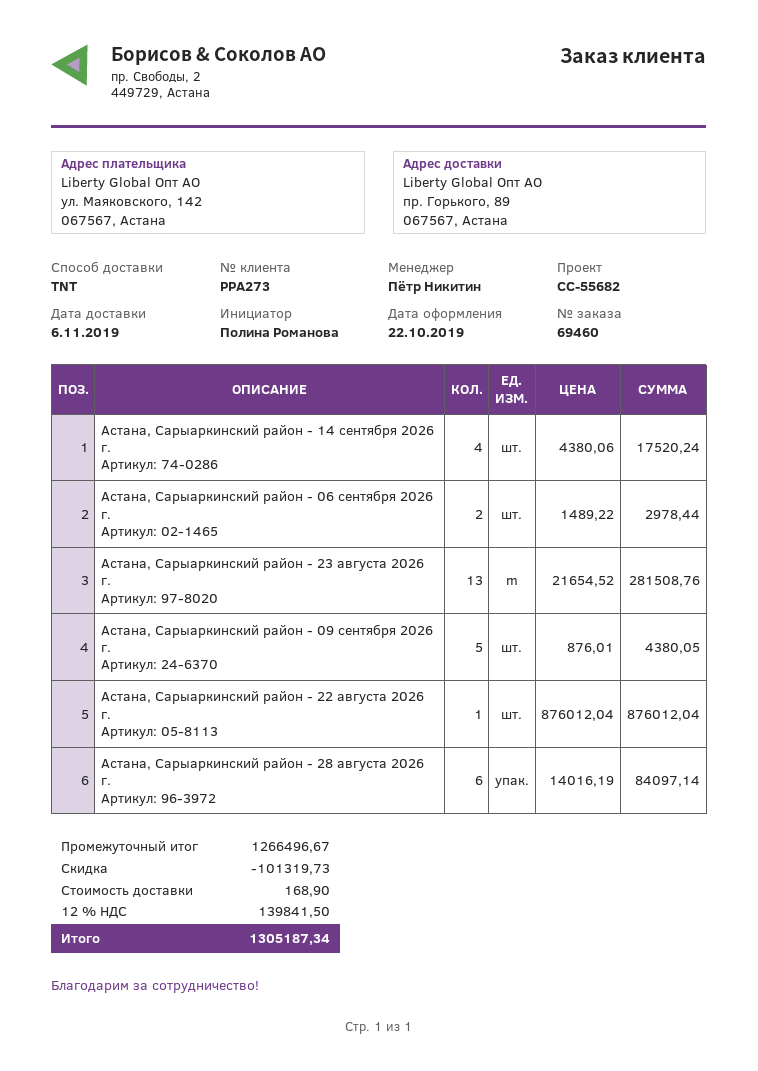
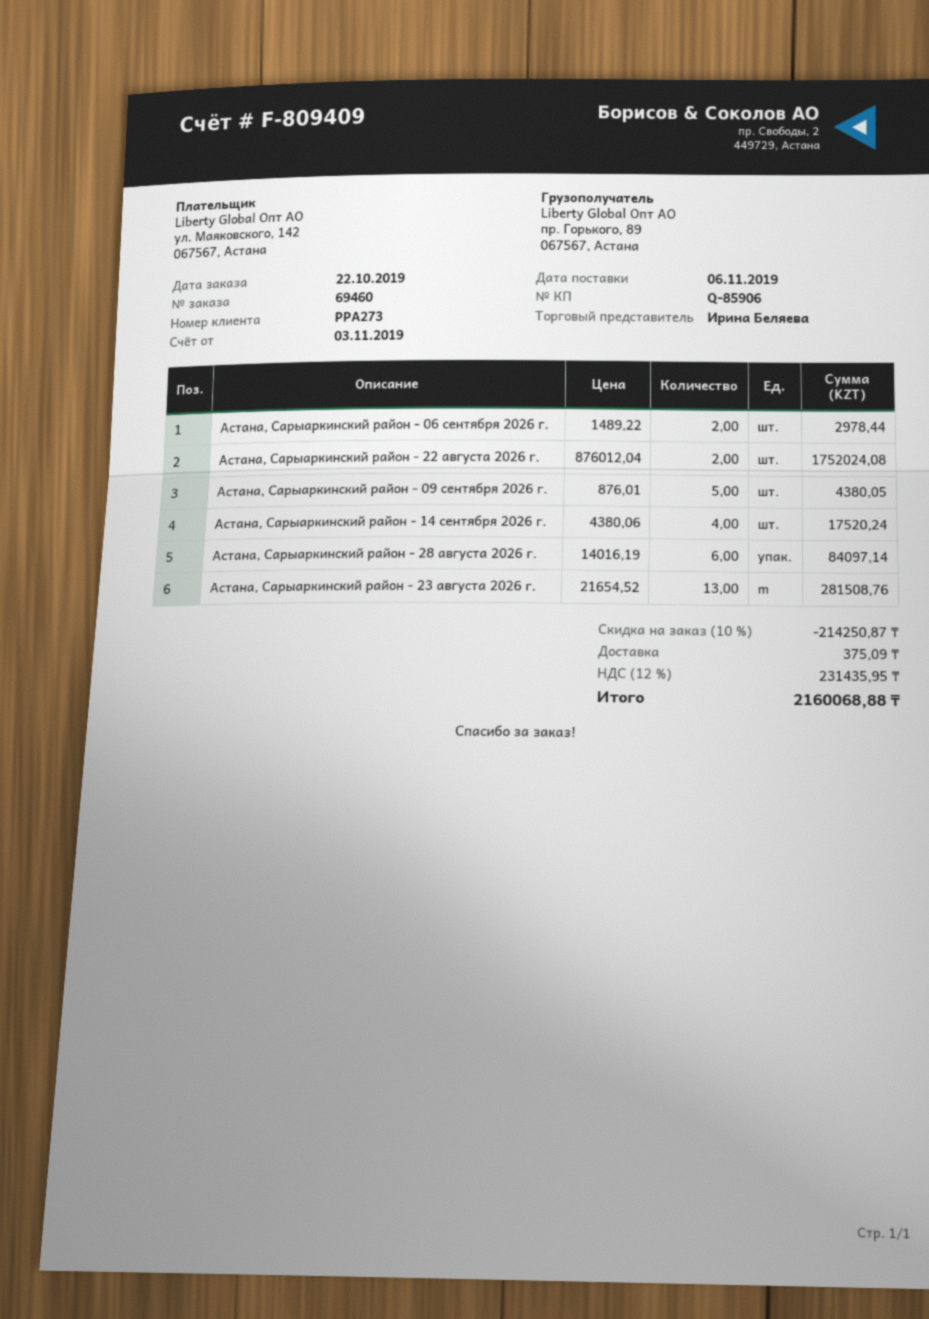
sales rep: Пётр Никитин -> Ирина Беляева
Астана, Сарыаркинский район - 22 августа 2026 г.: 1 x 876012.04 = 876012.04 -> 2 x 876012.04 = 1752024.08
discount: 101319.73 -> 214250.87
shipping: 168.90 -> 375.09
tax: 12% = 139841.50 -> 12% = 231435.95
total: 1305187.34 -> 2160068.88

